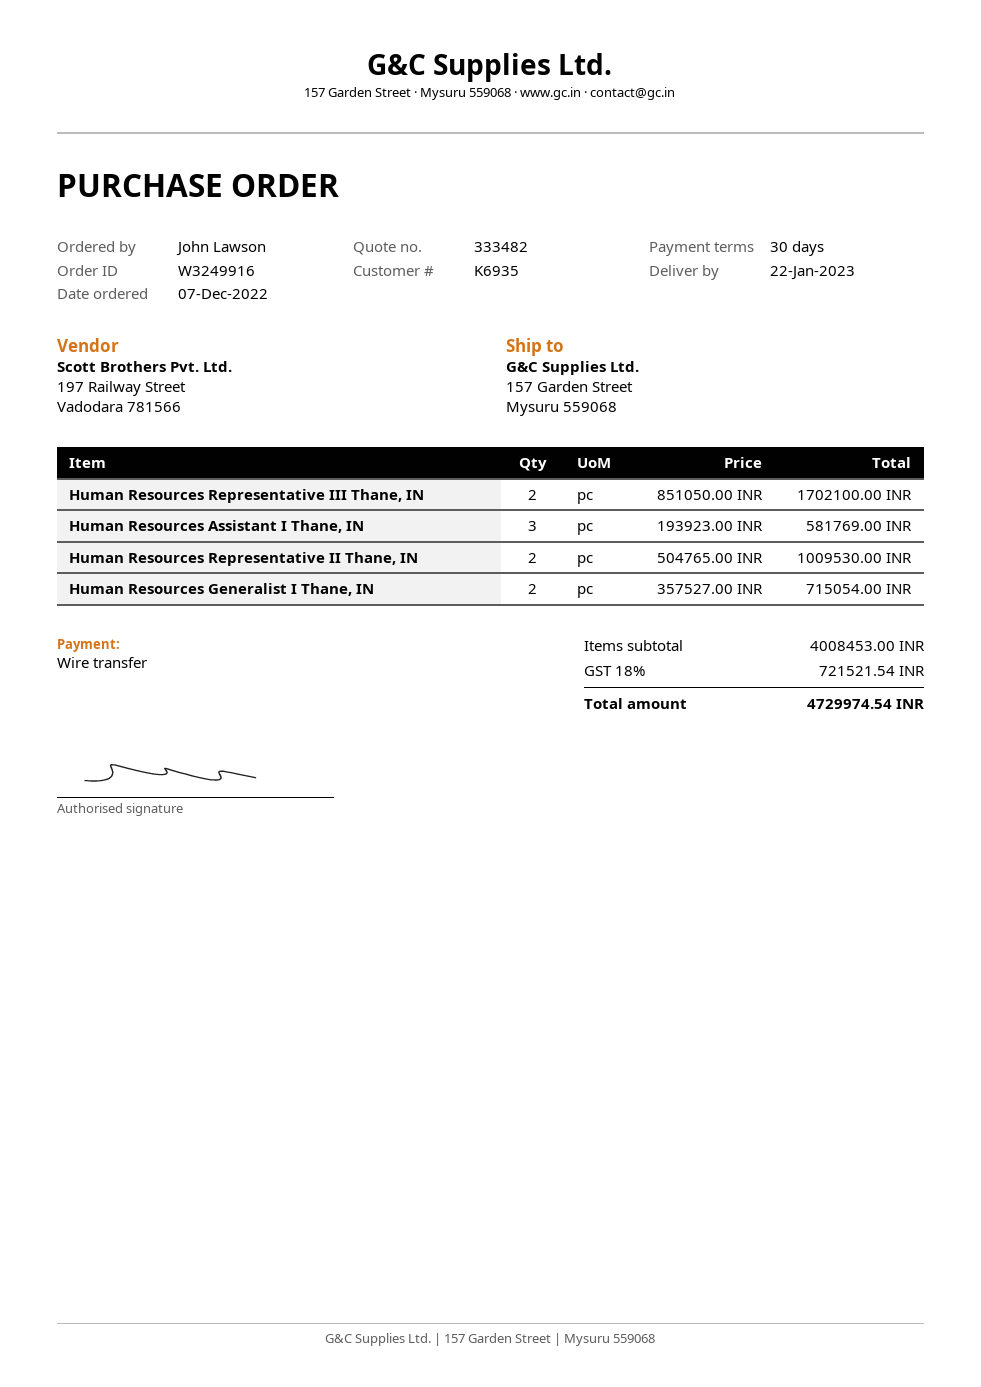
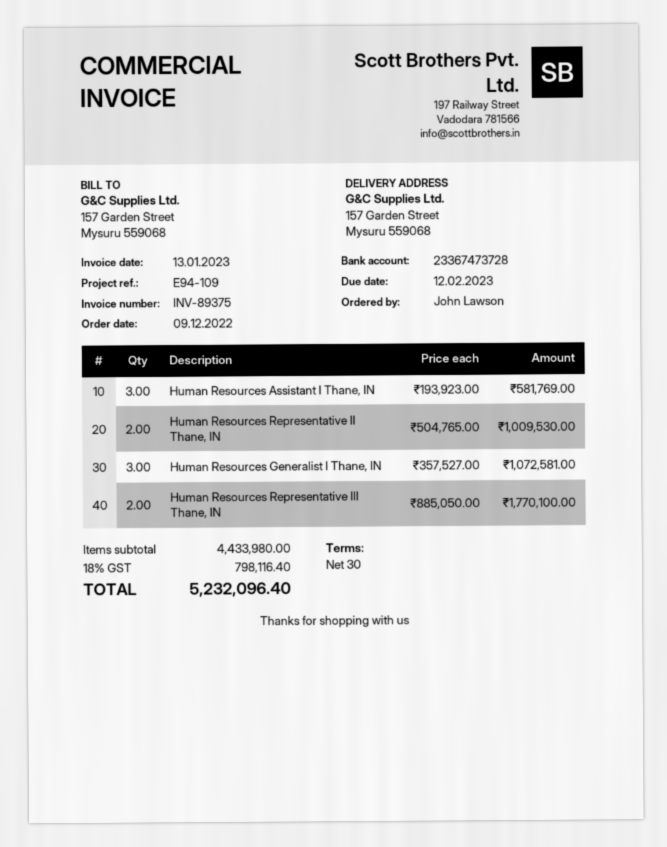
order date: 2022-12-07 -> 2022-12-09
Human Resources Representative III Thane, IN: 2 x 851050.00 = 1702100.00 -> 2 x 885050.00 = 1770100.00
Human Resources Generalist I Thane, IN: 2 x 357527.00 = 715054.00 -> 3 x 357527.00 = 1072581.00
subtotal: 4008453.00 -> 4433980.00
tax: 18% = 721521.54 -> 18% = 798116.40
total: 4729974.54 -> 5232096.40

